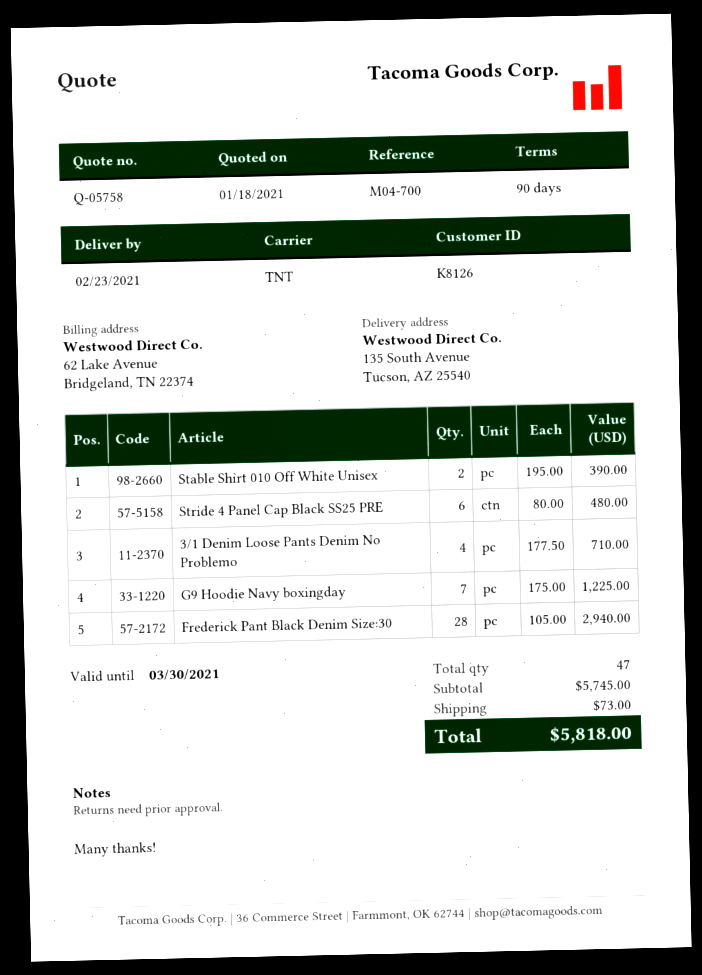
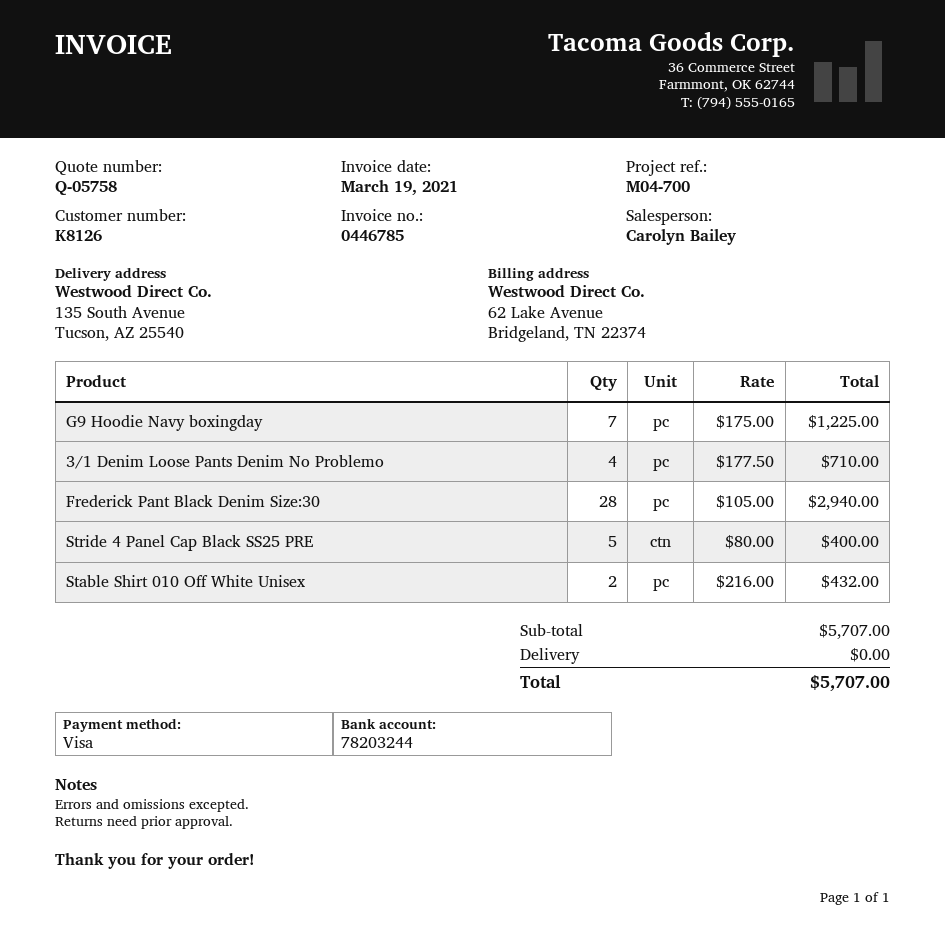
Stable Shirt 010 Off White Unisex: 2 x 195.00 = 390.00 -> 2 x 216.00 = 432.00
Stride 4 Panel Cap Black SS25 PRE: 6 x 80.00 = 480.00 -> 5 x 80.00 = 400.00
subtotal: 5745.00 -> 5707.00
shipping: 73.00 -> 0.00
total: 5818.00 -> 5707.00

